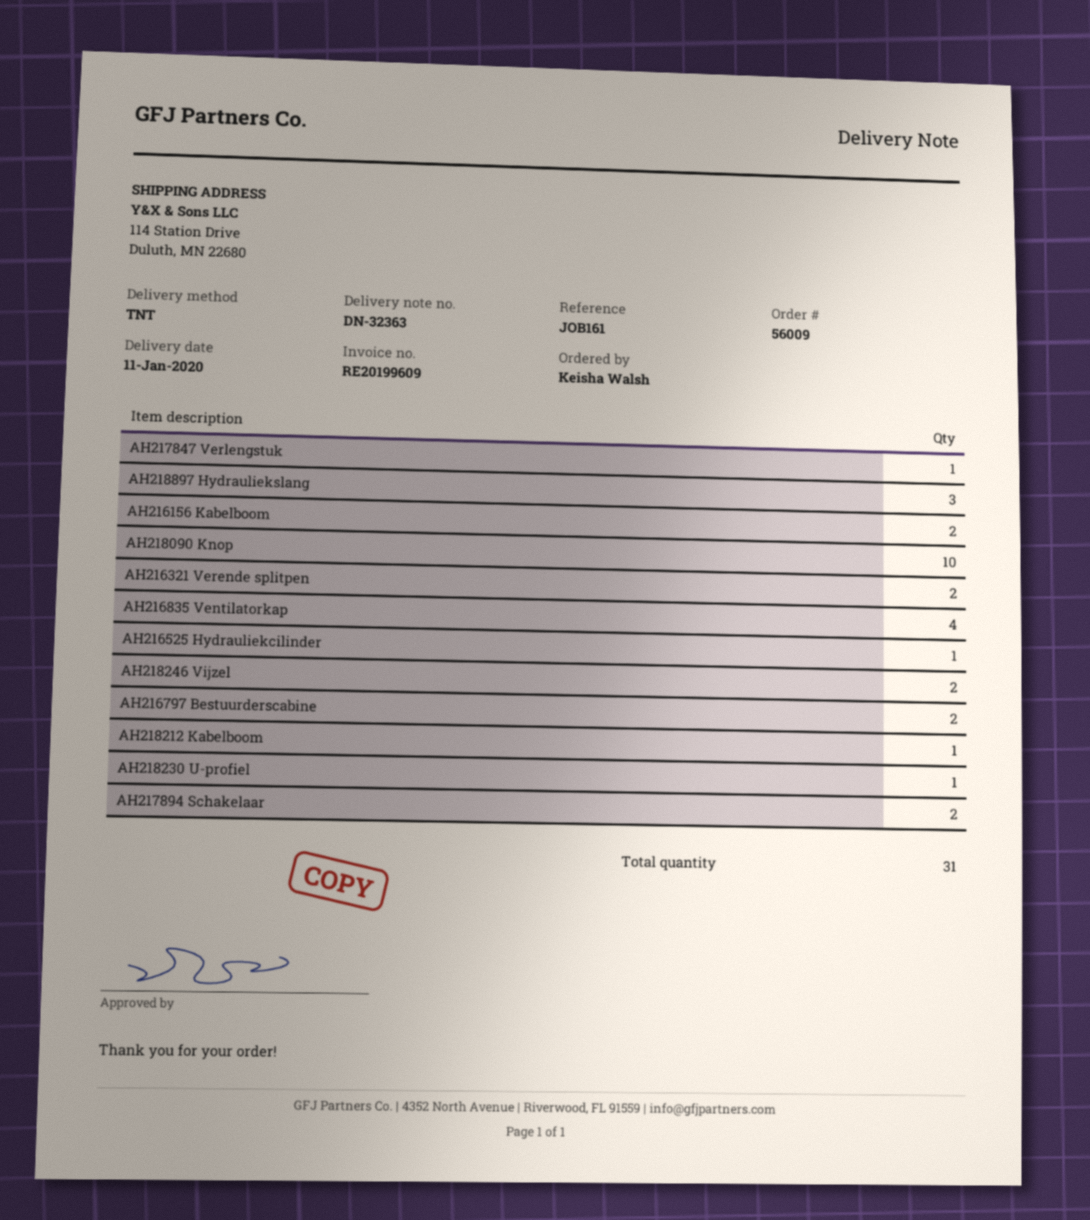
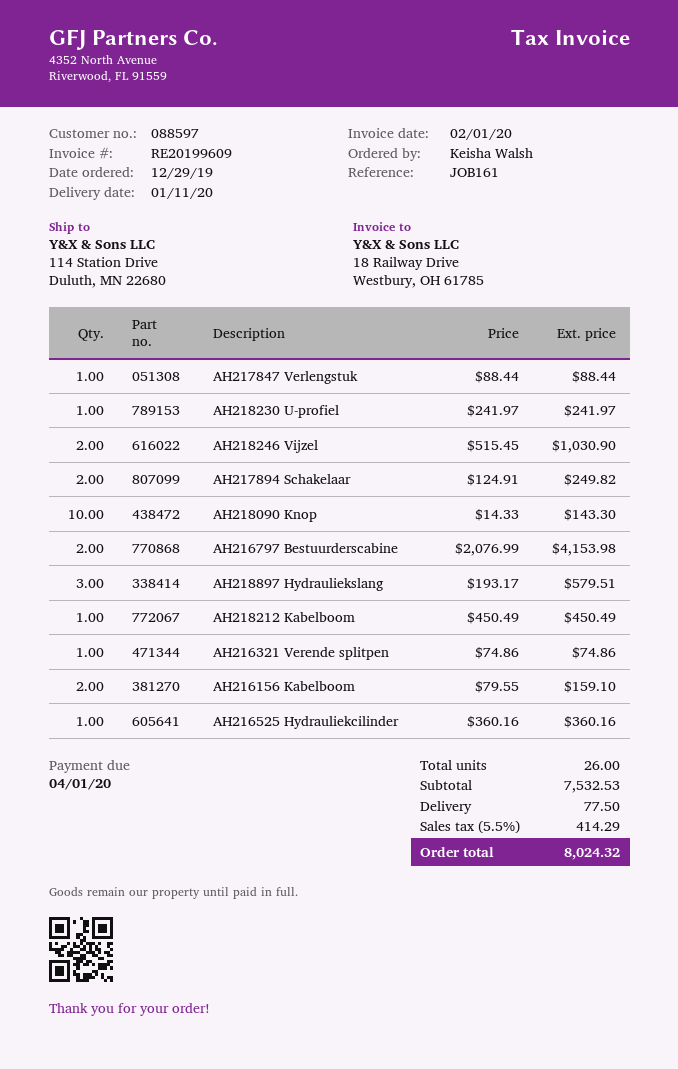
AH216321 Verende splitpen: 2 -> 1
AH216835 Ventilatorkap: 4 -> none
total quantity: 31 -> 26

